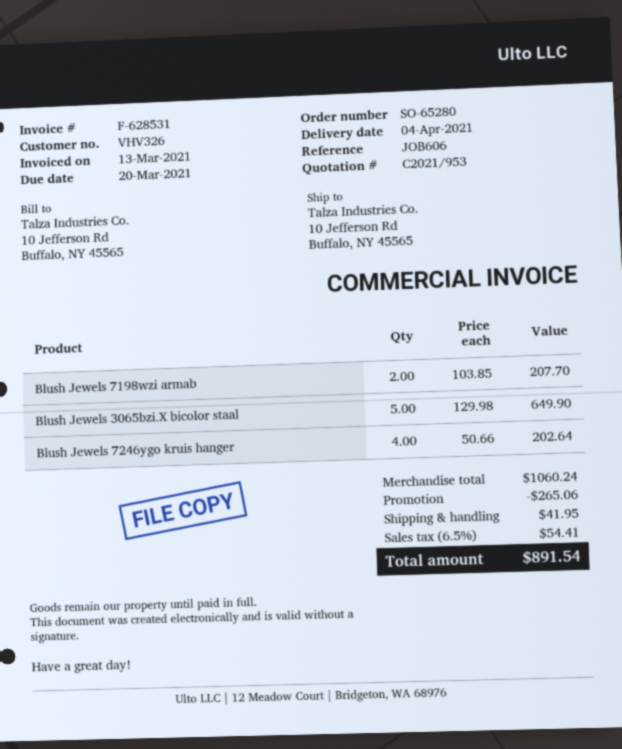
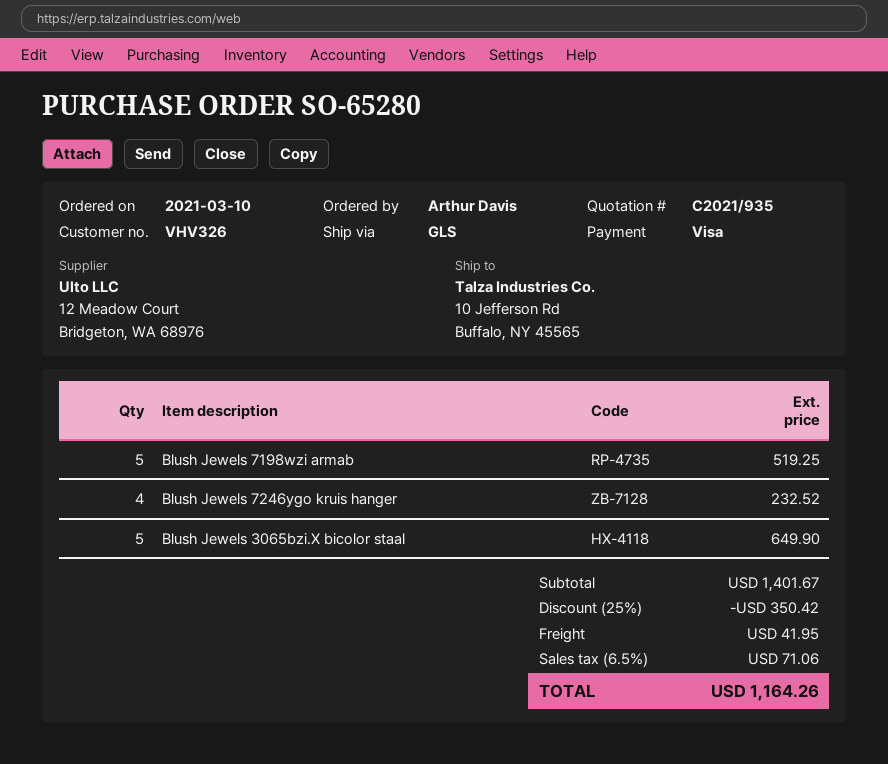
quote number: C2021/953 -> C2021/935
Blush Jewels 7198wzi armab: 2 for 207.70 -> 5 for 519.25
Blush Jewels 7246ygo kruis hanger: 4 for 202.64 -> 4 for 232.52
subtotal: 1060.24 -> 1401.67
discount: 265.06 -> 350.42
tax: 6.5% = 54.41 -> 6.5% = 71.06
total: 891.54 -> 1164.26

